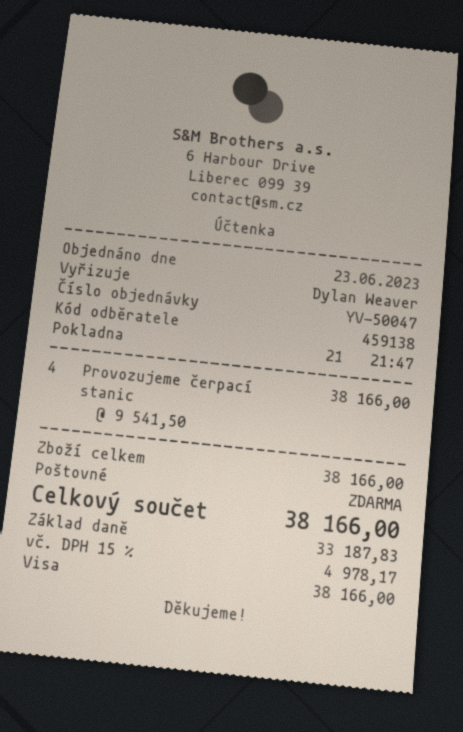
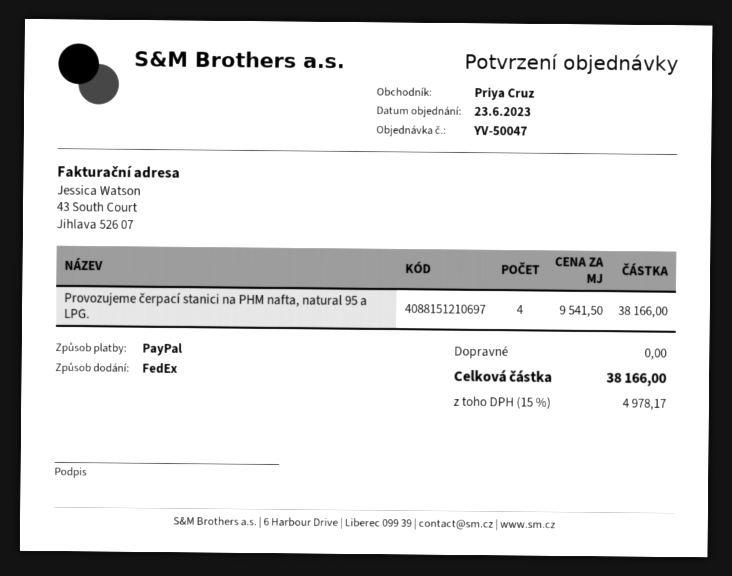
sales rep: Dylan Weaver -> Priya Cruz
payment method: Visa -> PayPal

